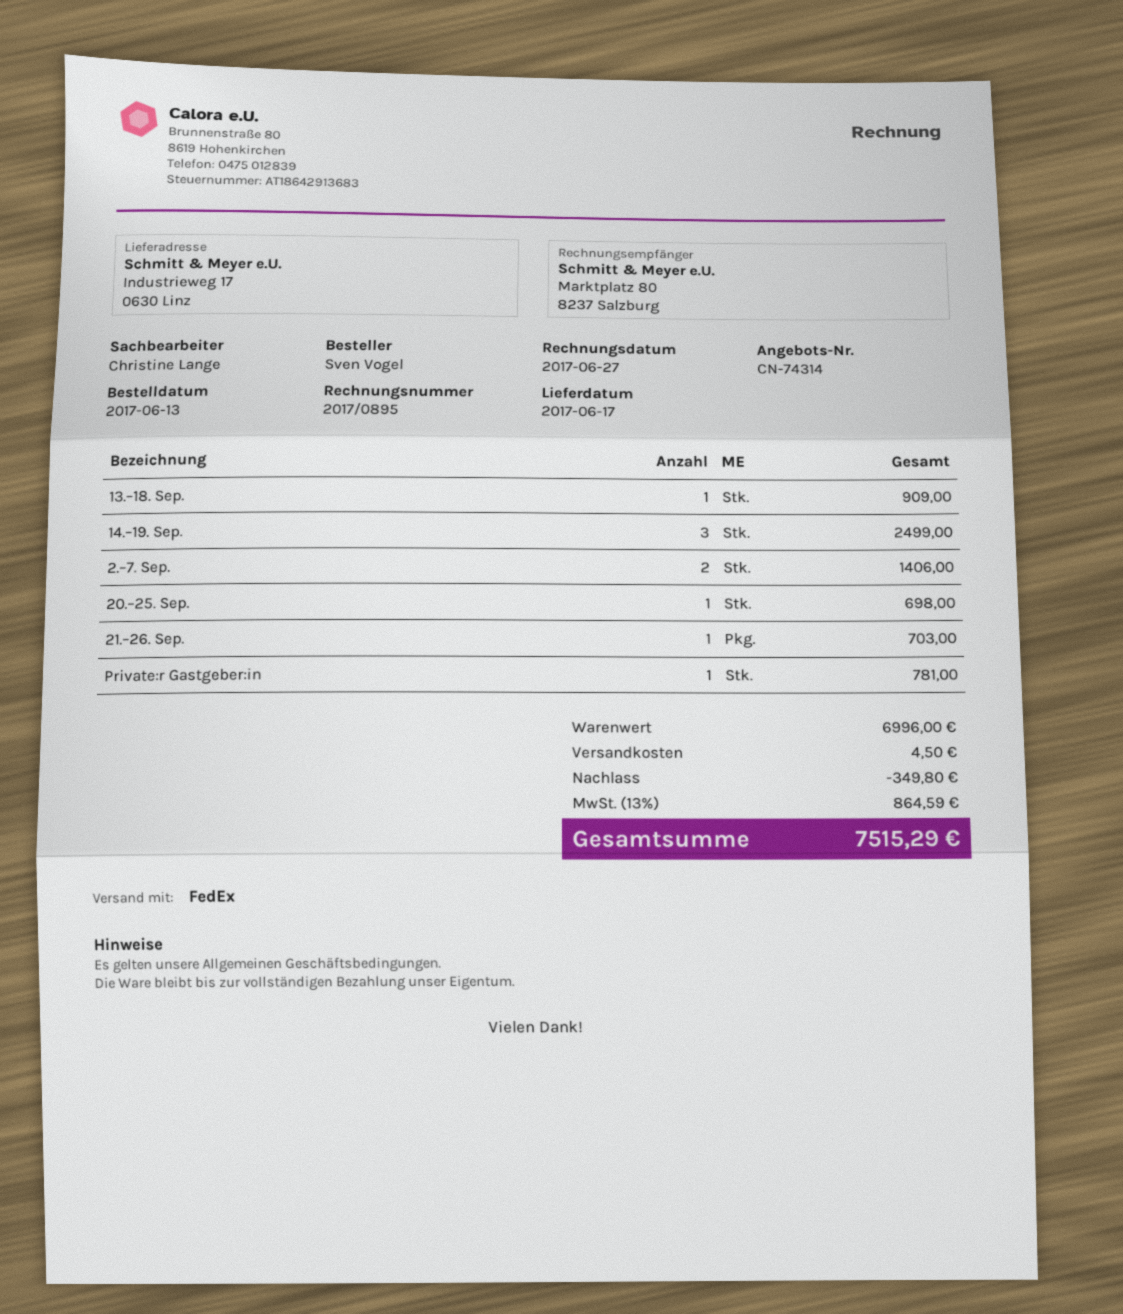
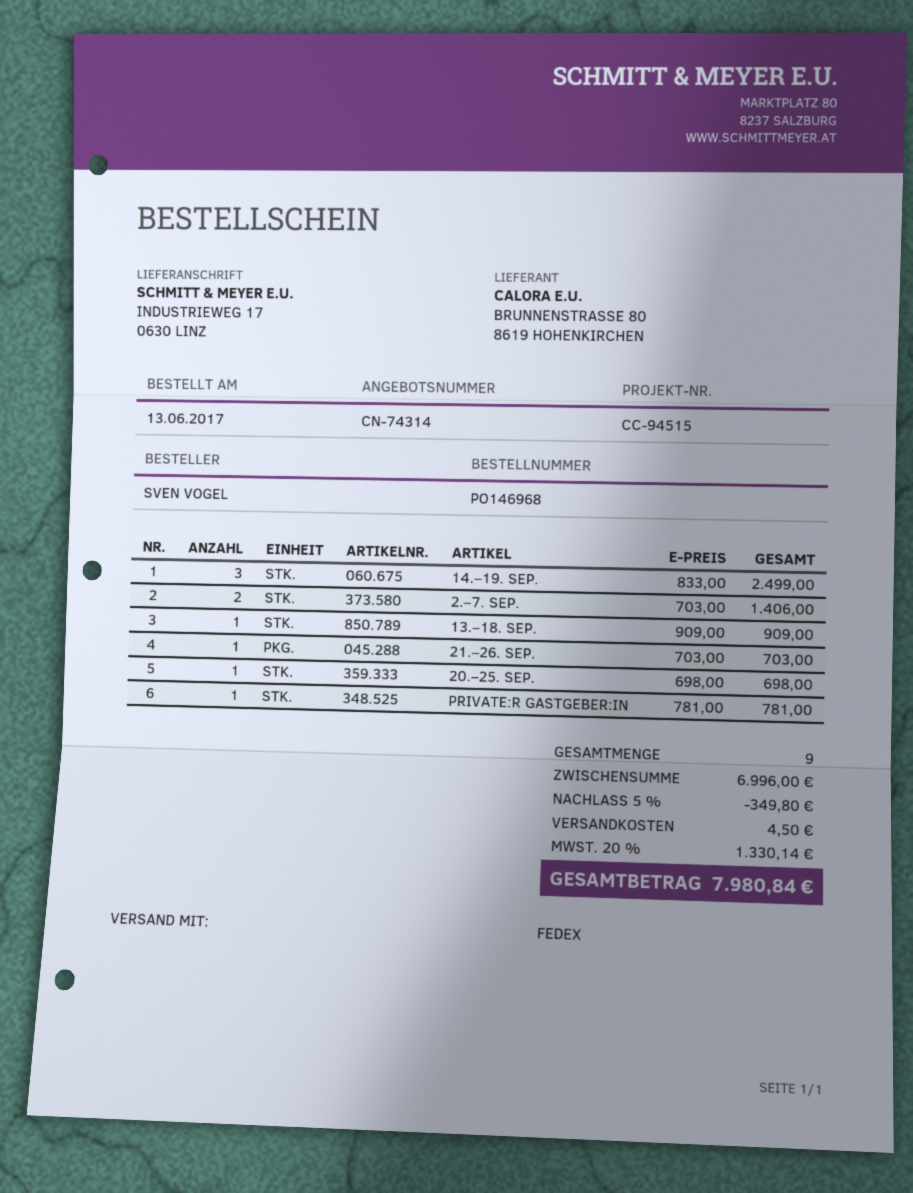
tax: 13% = 864.59 -> 20% = 1330.14
total: 7515.29 -> 7980.84

